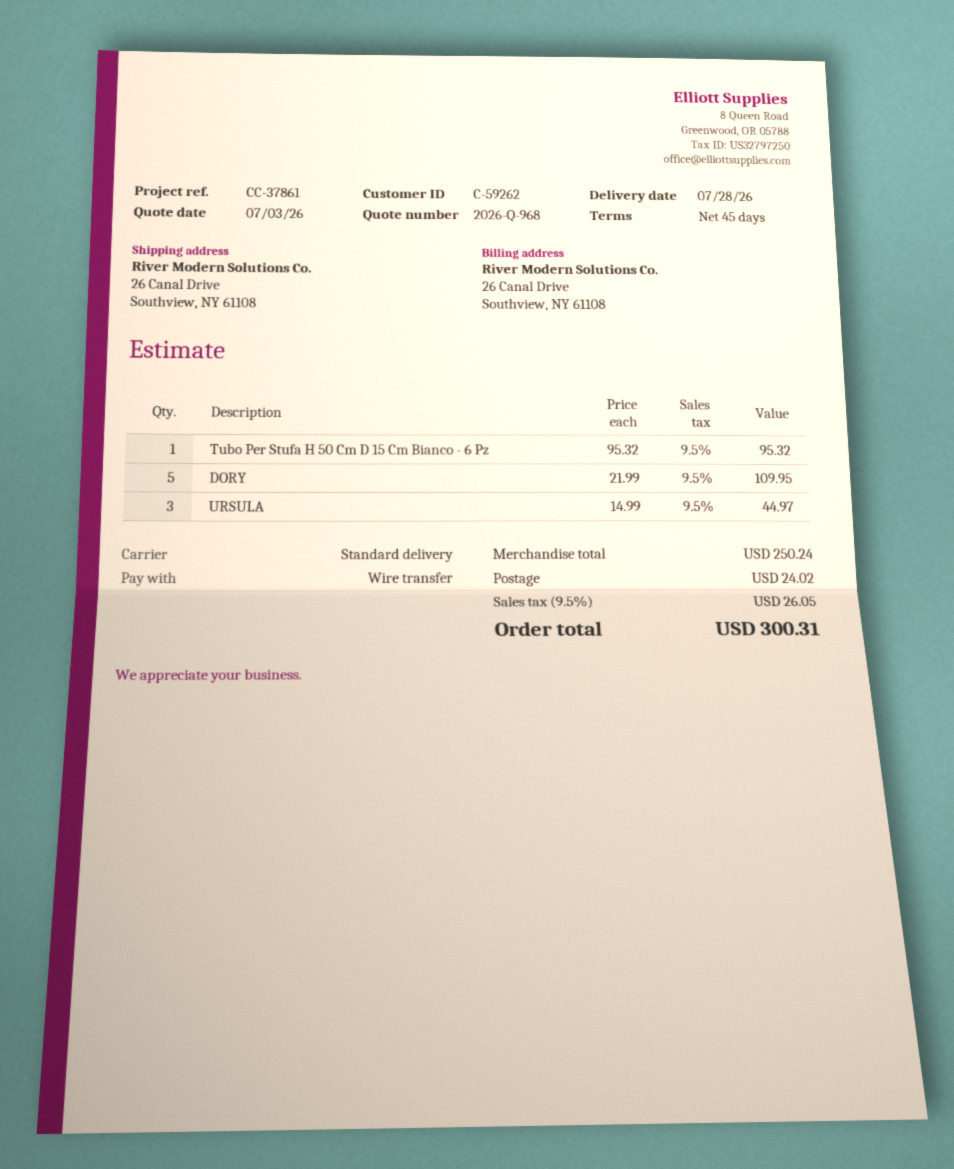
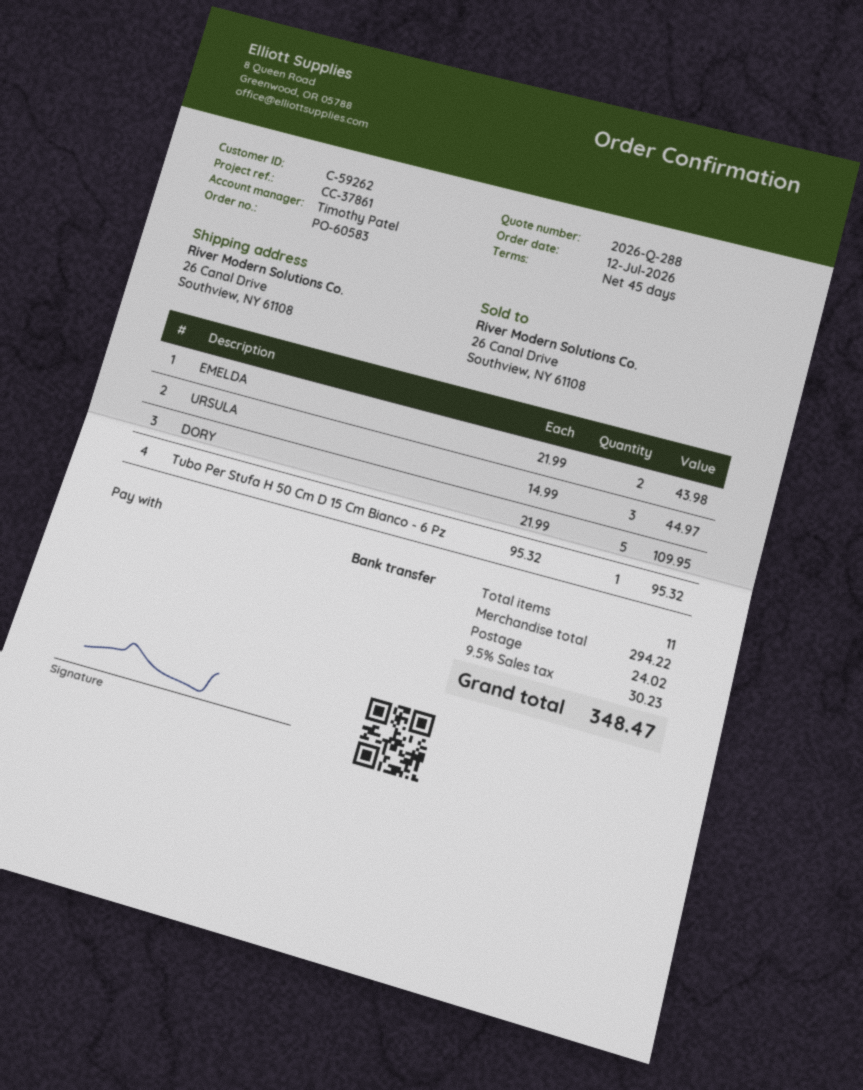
quote number: 2026-Q-968 -> 2026-Q-288
EMELDA: none -> 2 x 21.99 = 43.98
subtotal: 250.24 -> 294.22
tax: 9.5% = 26.05 -> 9.5% = 30.23
total: 300.31 -> 348.47

